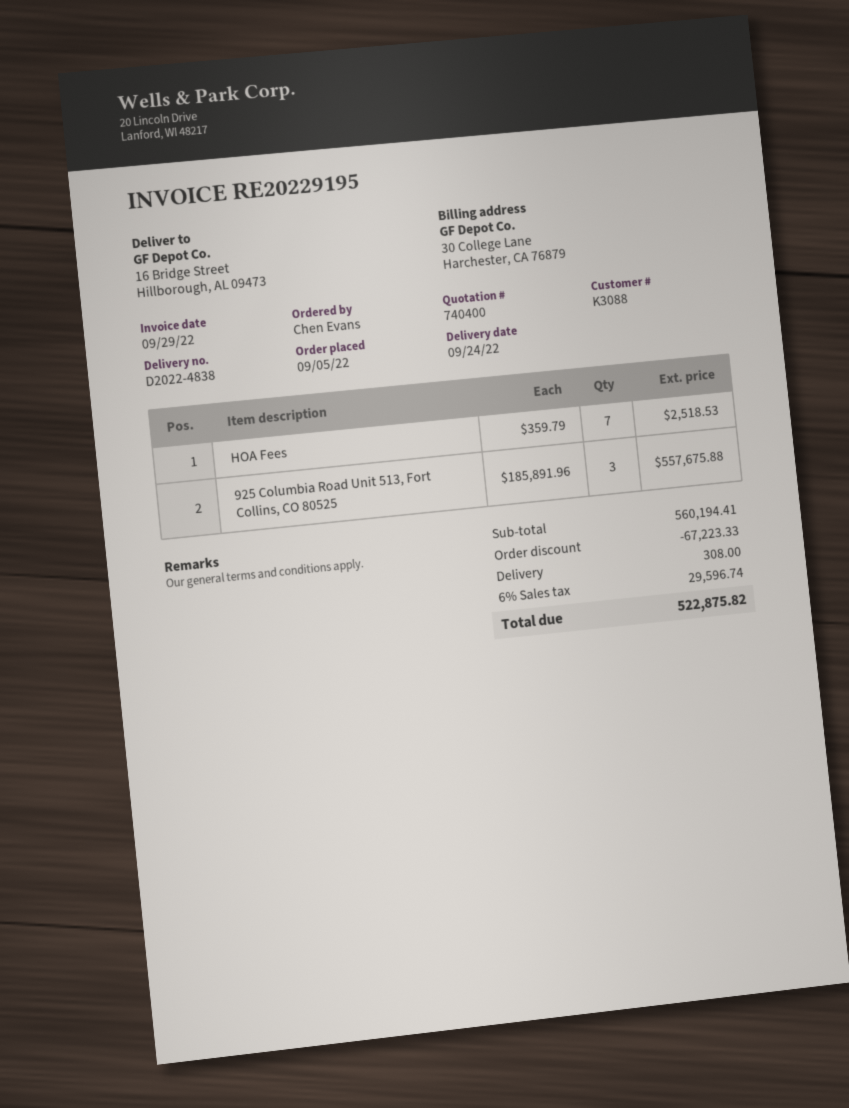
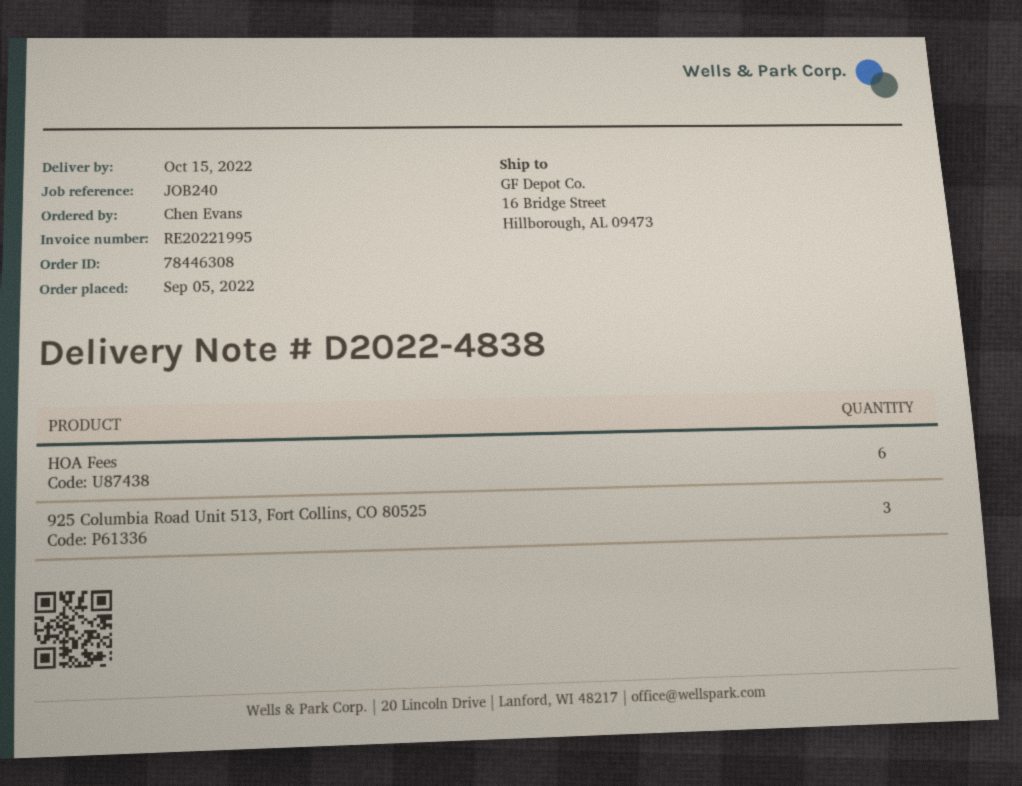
delivery date: 2022-09-24 -> 2022-10-15
invoice number: RE20229195 -> RE20221995
HOA Fees: 7 -> 6

